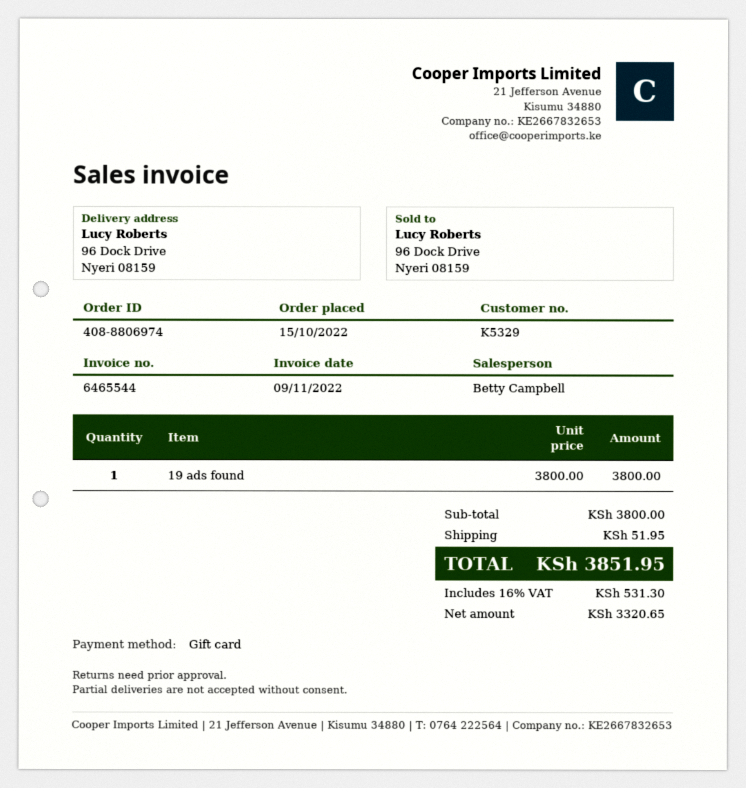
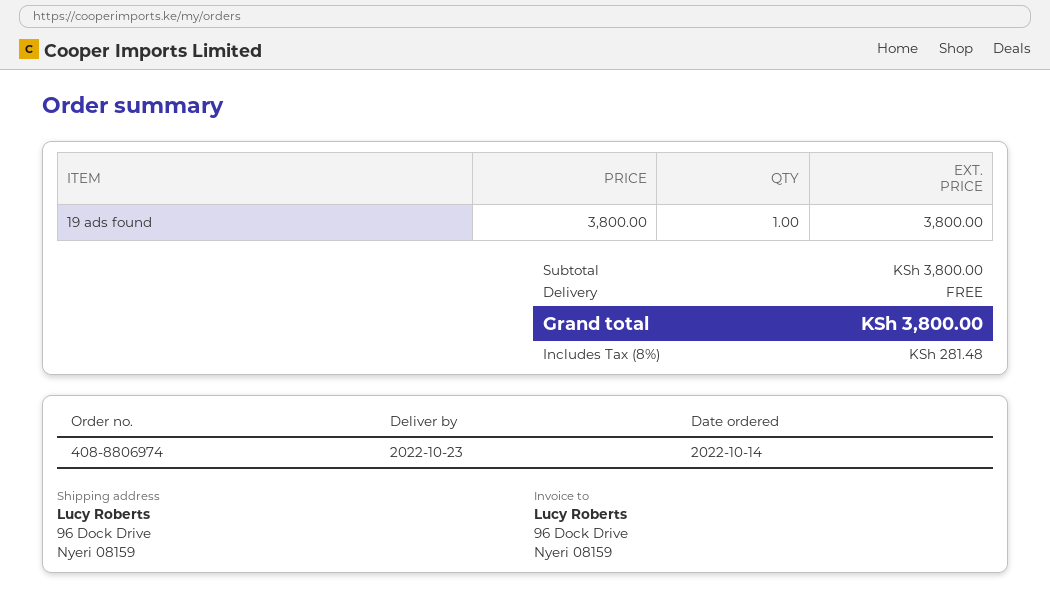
order date: 2022-10-15 -> 2022-10-14
shipping: 51.95 -> 0.00
tax: 16% = 531.30 -> 8% = 281.48
total: 3851.95 -> 3800.00

